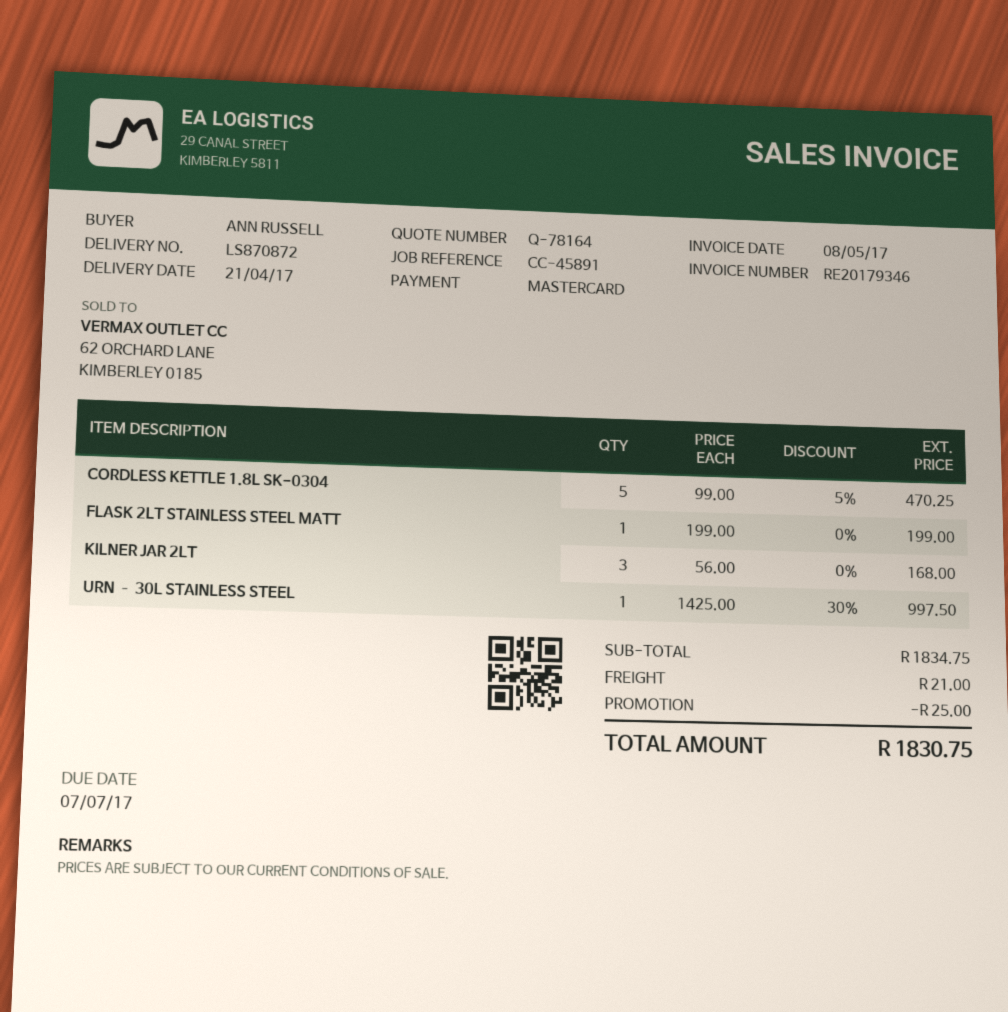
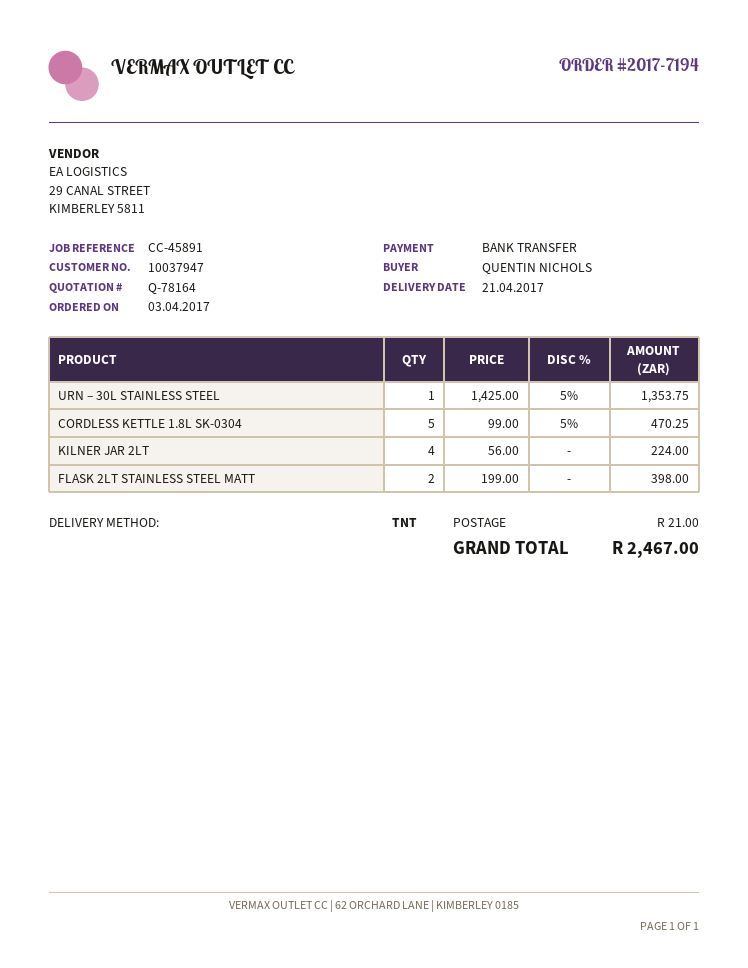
ordered by: ANN RUSSELL -> QUENTIN NICHOLS
payment method: Mastercard -> bank transfer
FLASK 2LT STAINLESS STEEL MATT: 1 x 199.00 = 199.00 -> 2 x 199.00 = 398.00
KILNER JAR 2LT: 3 x 56.00 = 168.00 -> 4 x 56.00 = 224.00
URN – 30L STAINLESS STEEL: 1 x 1425.00 - 30% = 997.50 -> 1 x 1425.00 - 5% = 1353.75
discount: 25.00 -> none
total: 1830.75 -> 2467.00

